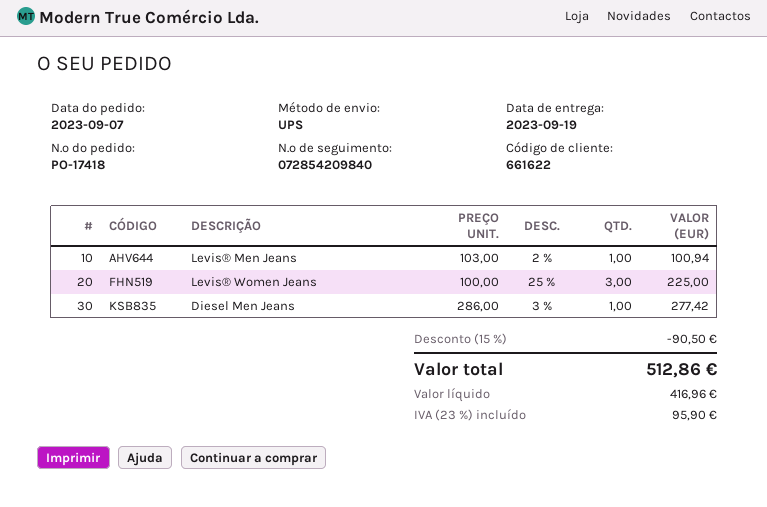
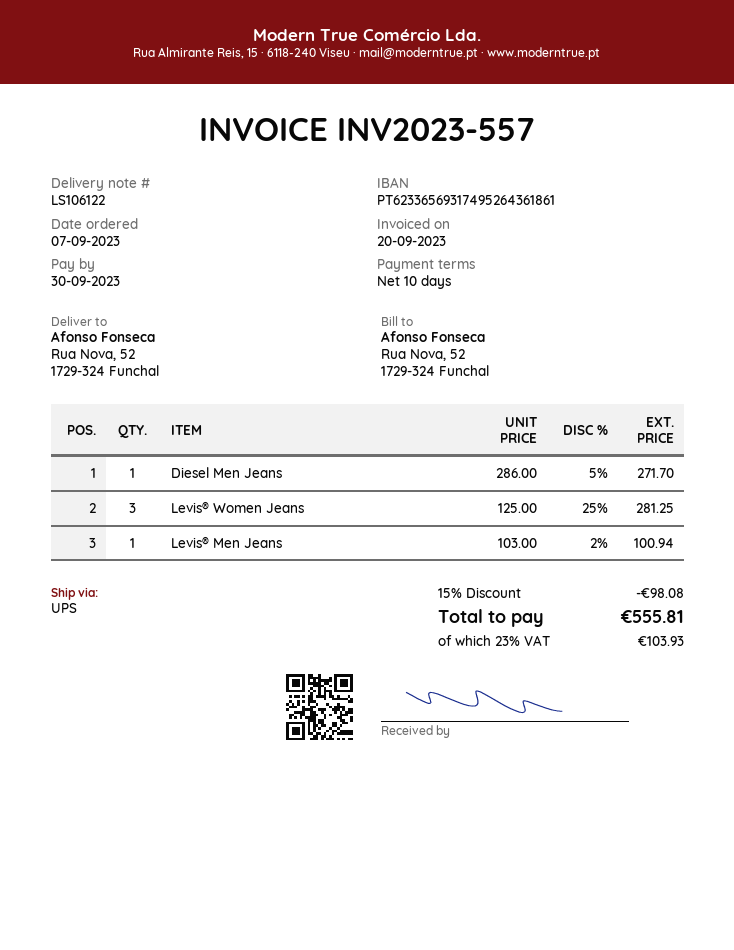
Levis® Women Jeans: 3 x 100.00 - 25% = 225.00 -> 3 x 125.00 - 25% = 281.25
Diesel Men Jeans: 1 x 286.00 - 3% = 277.42 -> 1 x 286.00 - 5% = 271.70
discount: 15% = 90.50 -> 15% = 98.08
tax: 23% = 95.90 -> 23% = 103.93
total: 512.86 -> 555.81

